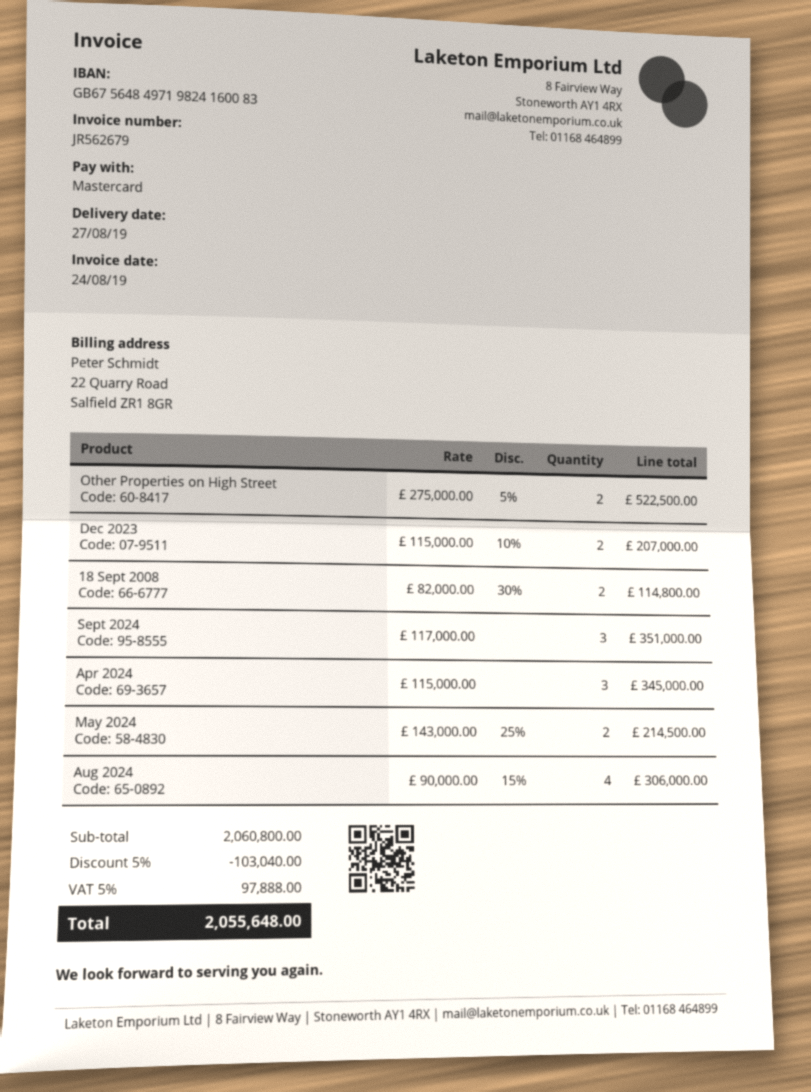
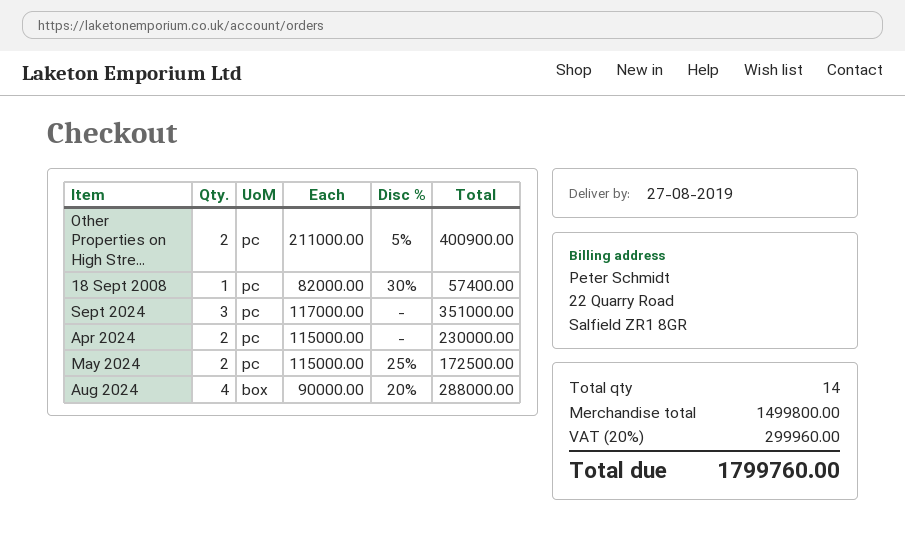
Other Properties on High Street: 2 x 275000.00 - 5% = 522500.00 -> 2 x 211000.00 - 5% = 400900.00
Dec 2023: 2 x 115000.00 - 10% = 207000.00 -> none
18 Sept 2008: 2 x 82000.00 - 30% = 114800.00 -> 1 x 82000.00 - 30% = 57400.00
Apr 2024: 3 x 115000.00 = 345000.00 -> 2 x 115000.00 = 230000.00
May 2024: 2 x 143000.00 - 25% = 214500.00 -> 2 x 115000.00 - 25% = 172500.00
Aug 2024: 4 x 90000.00 - 15% = 306000.00 -> 4 x 90000.00 - 20% = 288000.00
subtotal: 2060800.00 -> 1499800.00
discount: 5% = 103040.00 -> none
tax: 5% = 97888.00 -> 20% = 299960.00
total: 2055648.00 -> 1799760.00

